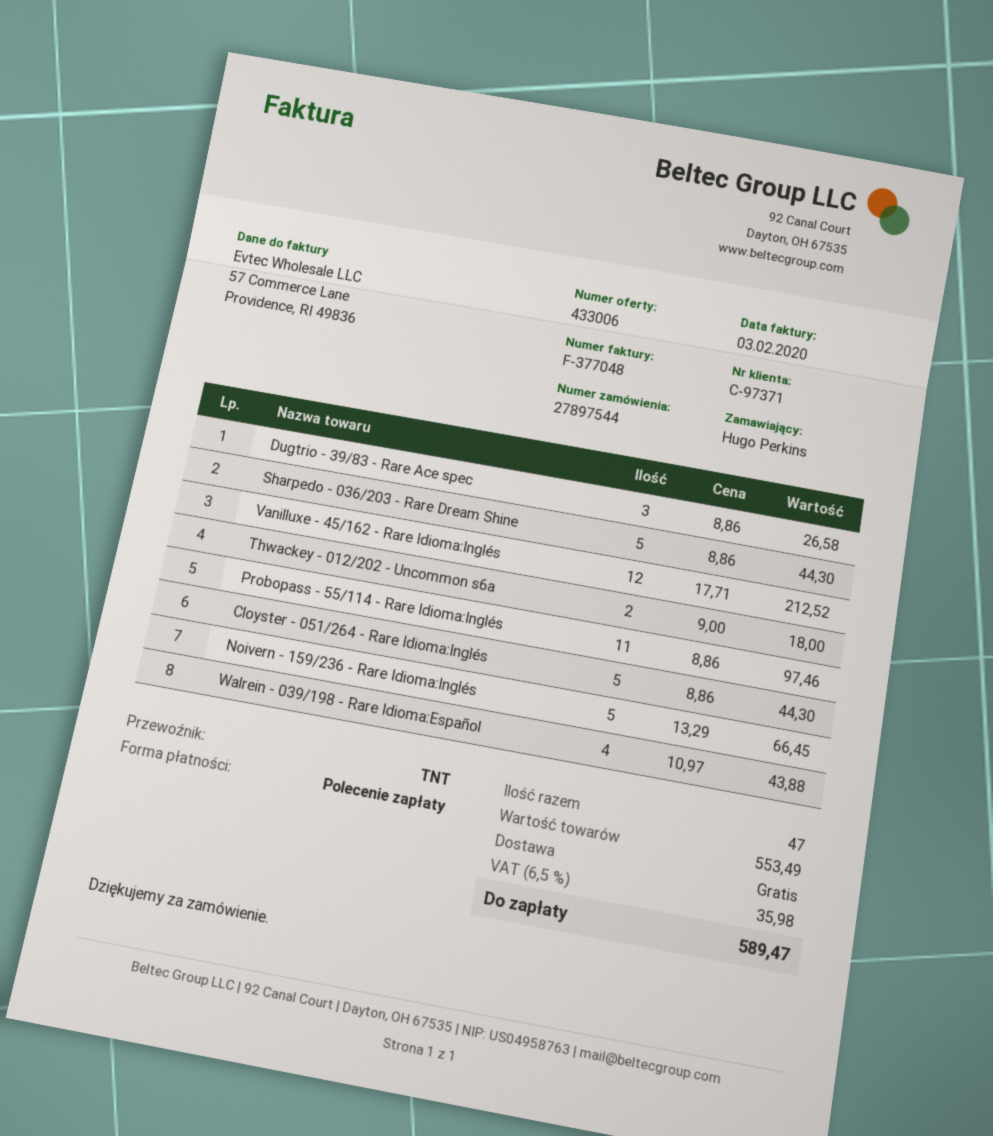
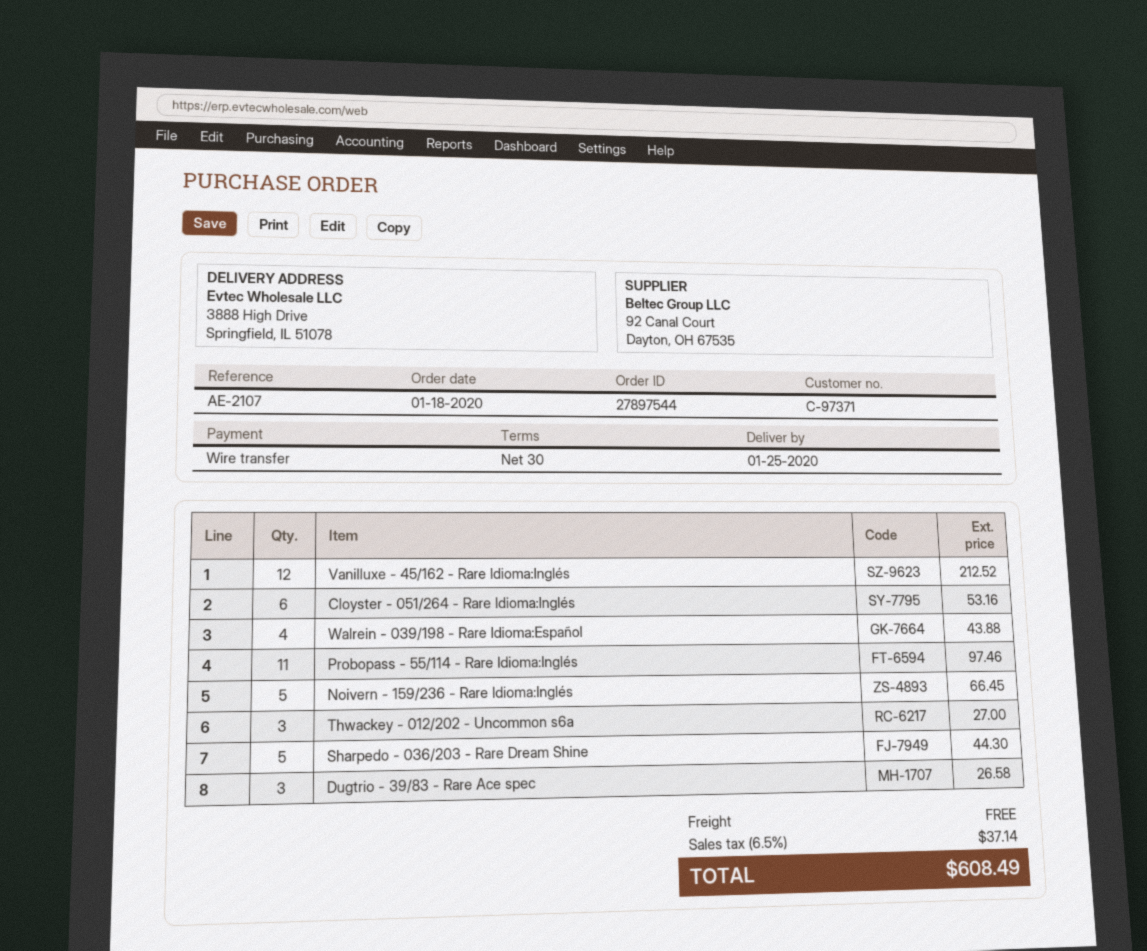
payment method: direct debit -> bank transfer
Thwackey - 012/202 - Uncommon s6a: 2 for 18.00 -> 3 for 27.00
Cloyster - 051/264 - Rare Idioma:Inglés: 5 for 44.30 -> 6 for 53.16
tax: 6.5% = 35.98 -> 6.5% = 37.14
total: 589.47 -> 608.49

